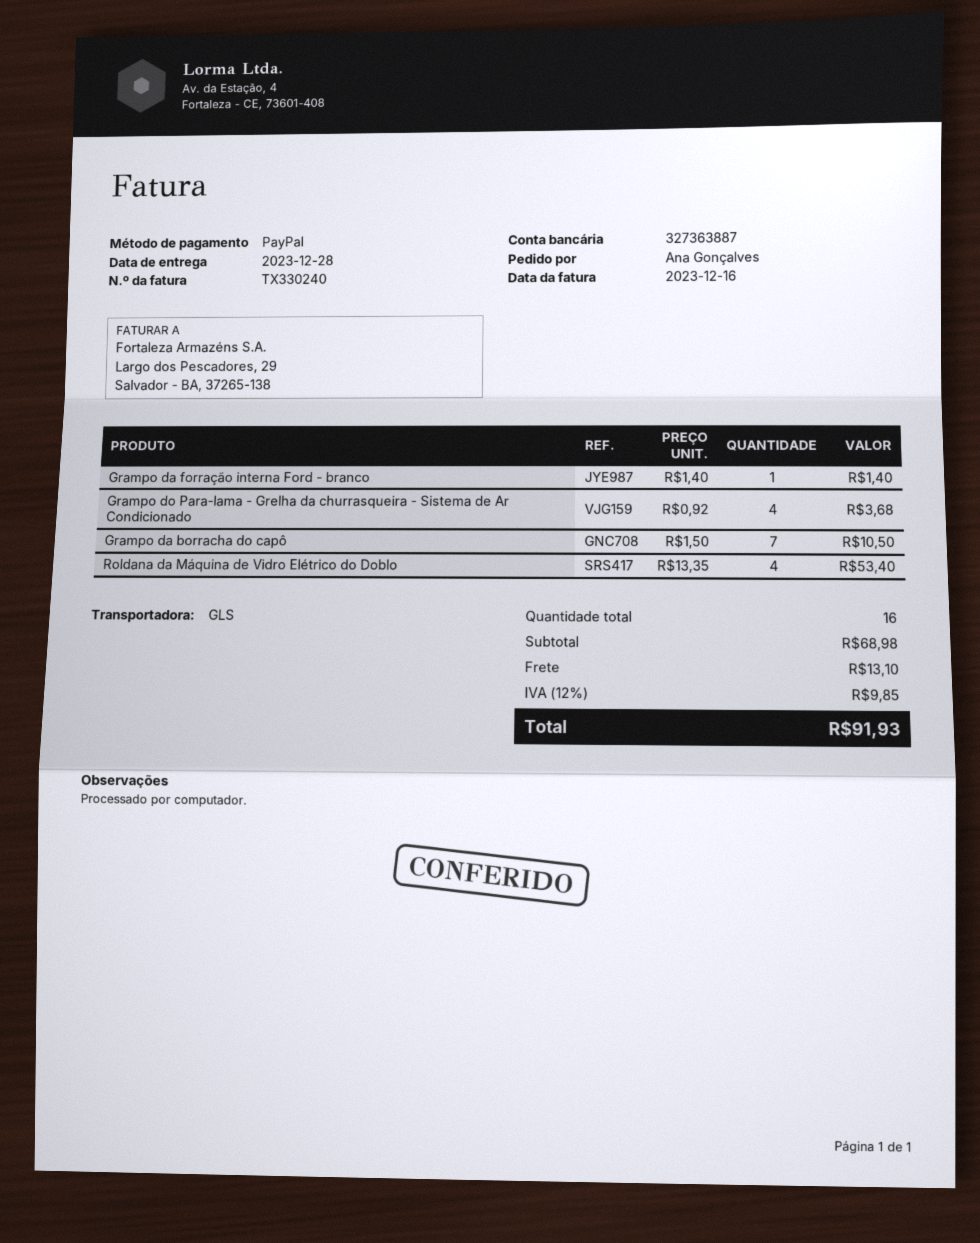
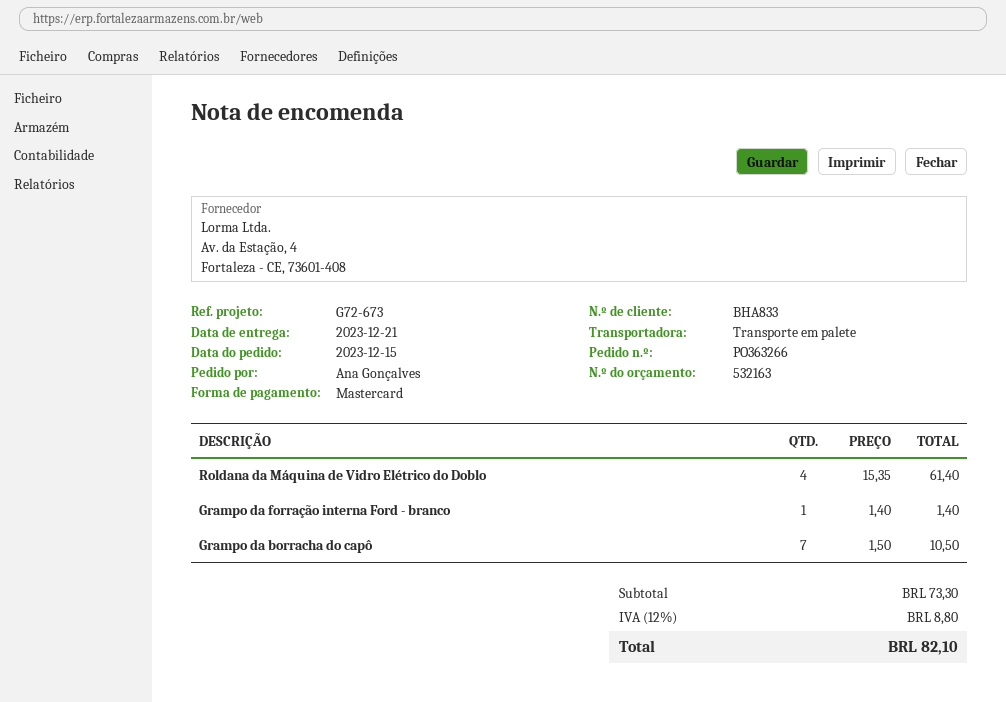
delivery date: 2023-12-28 -> 2023-12-21
payment method: PayPal -> Mastercard
shipping method: GLS -> pallet freight
Grampo do Para-lama - Grelha da churrasqueira - Sistema de Ar Condicionado: 4 x 0.92 = 3.68 -> none
Roldana da Máquina de Vidro Elétrico do Doblo: 4 x 13.35 = 53.40 -> 4 x 15.35 = 61.40
subtotal: 68.98 -> 73.30
shipping: 13.10 -> none
tax: 12% = 9.85 -> 12% = 8.80
total: 91.93 -> 82.10

